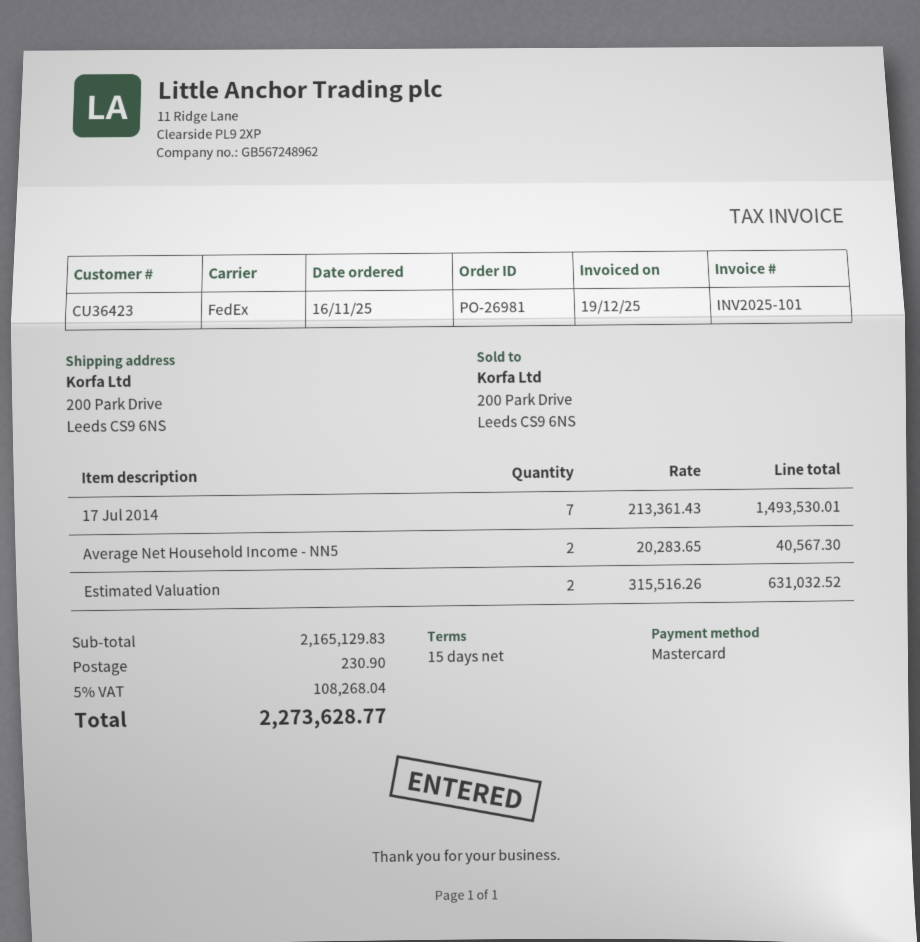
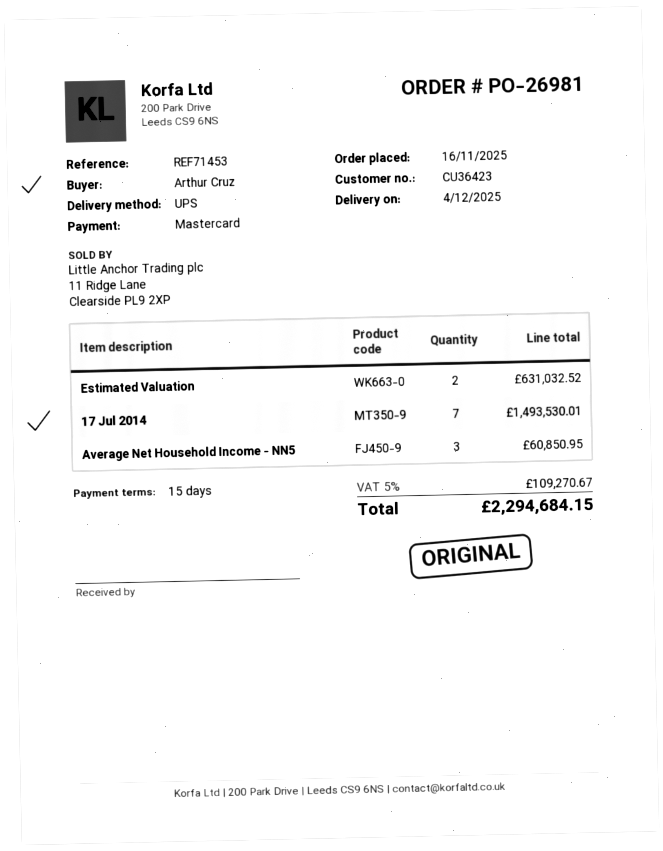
shipping method: FedEx -> UPS
Average Net Household Income - NN5: 2 for 40567.30 -> 3 for 60850.95
shipping: 230.90 -> none
tax: 5% = 108268.04 -> 5% = 109270.67
total: 2273628.77 -> 2294684.15

